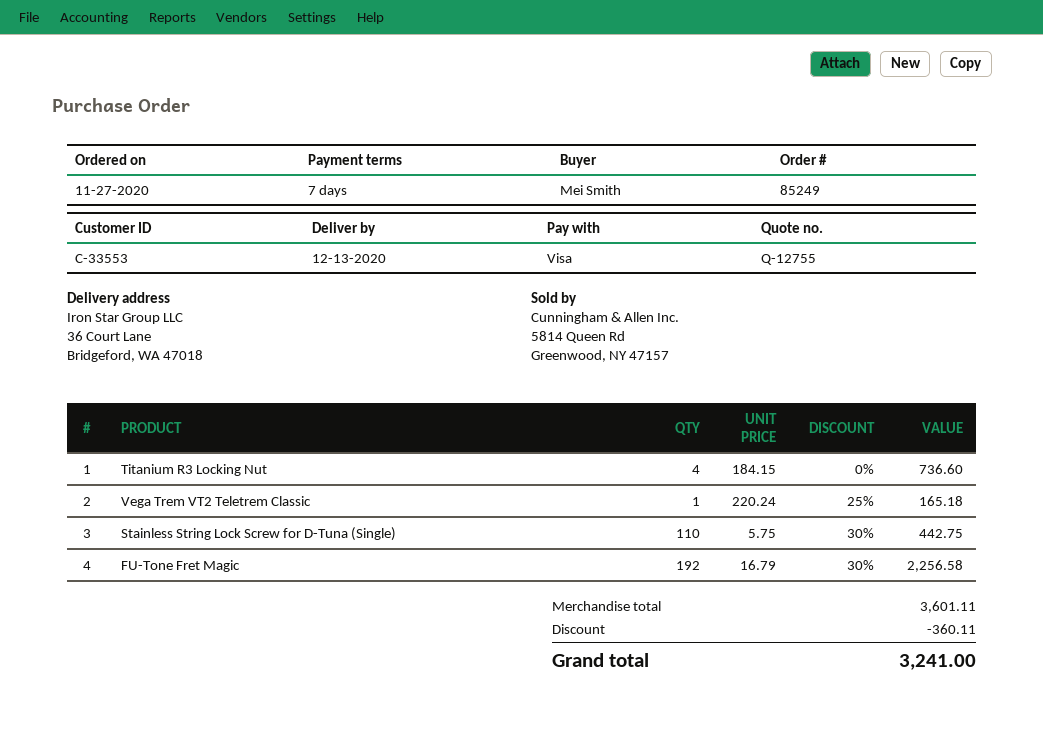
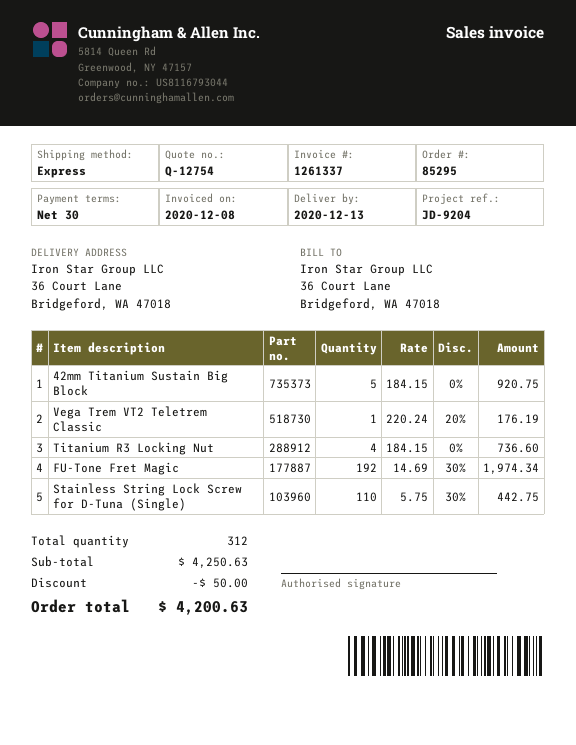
quote number: Q-12755 -> Q-12754
order number: 85249 -> 85295
payment terms: 7 days -> 30 days
Vega Trem VT2 Teletrem Classic: 1 x 220.24 - 25% = 165.18 -> 1 x 220.24 - 20% = 176.19
FU-Tone Fret Magic: 192 x 16.79 - 30% = 2256.58 -> 192 x 14.69 - 30% = 1974.34
42mm Titanium Sustain Big Block: none -> 5 x 184.15 = 920.75
subtotal: 3601.11 -> 4250.63
discount: 360.11 -> 50.00
total: 3241.00 -> 4200.63

